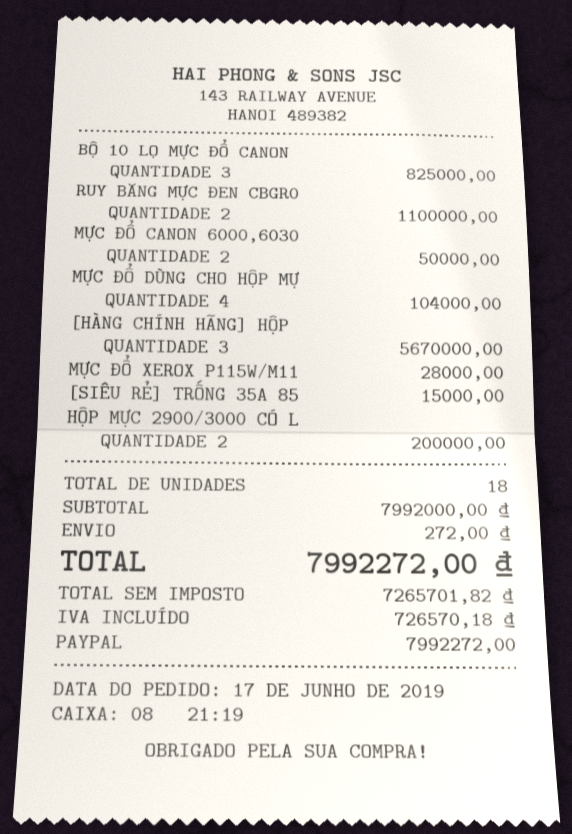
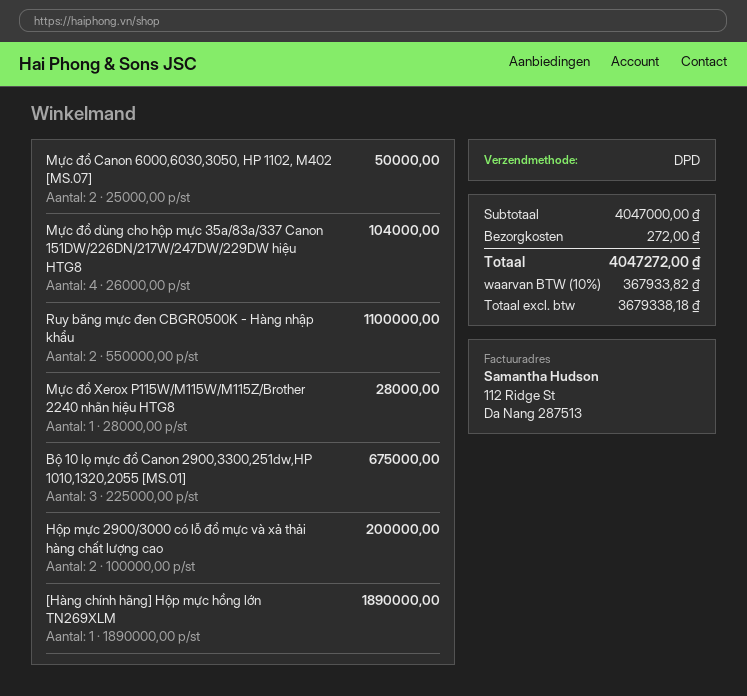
BỘ 10 LỌ MỰC ĐỔ CANON: 3 for 825000.00 -> 3 for 675000.00
[HÀNG CHÍNH HÃNG] HỘP: 3 for 5670000.00 -> 1 for 1890000.00
[SIÊU RẺ] TRỐNG 35A 85: 1 for 15000.00 -> none
subtotal: 7992000.00 -> 4047000.00
net: 7265701.82 -> 3679338.18
tax: 726570.18 -> 367933.82
total: 7992272.00 -> 4047272.00

